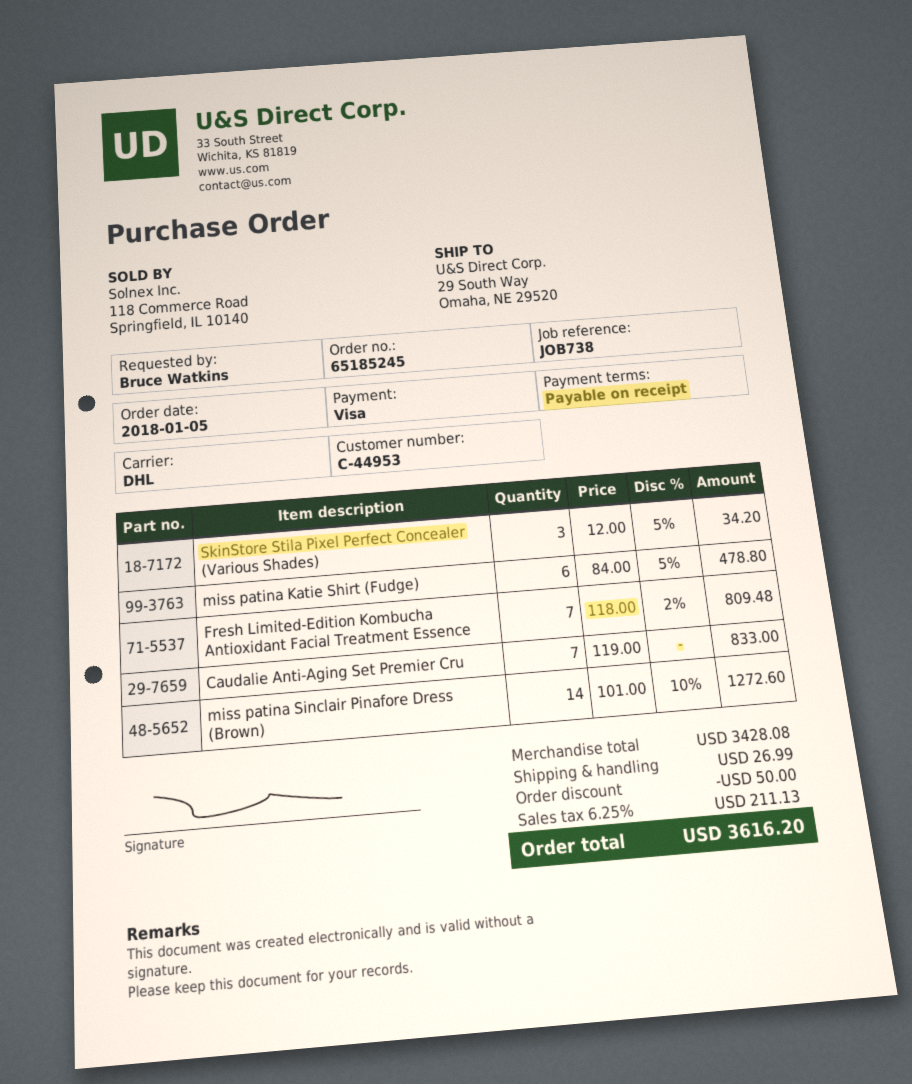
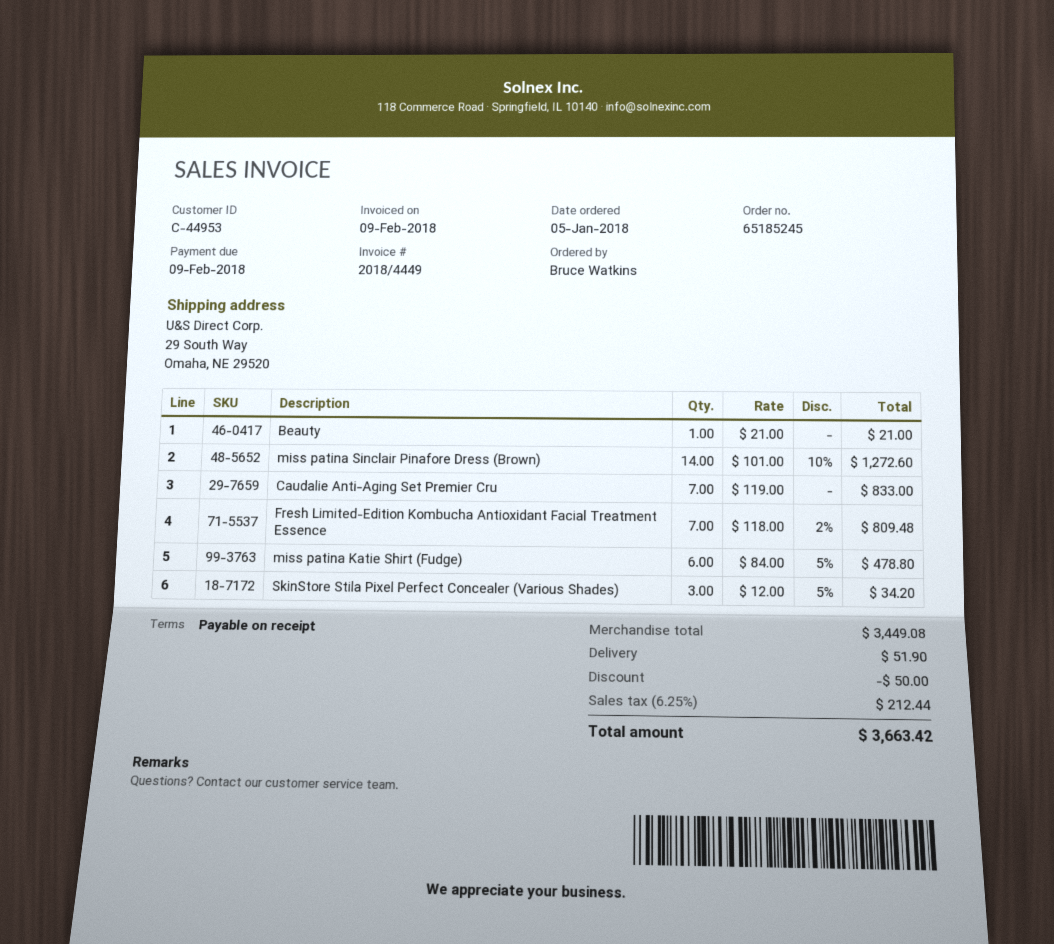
Beauty: none -> 1 x 21.00 = 21.00
subtotal: 3428.08 -> 3449.08
shipping: 26.99 -> 51.90
tax: 6.25% = 211.13 -> 6.25% = 212.44
total: 3616.20 -> 3663.42

